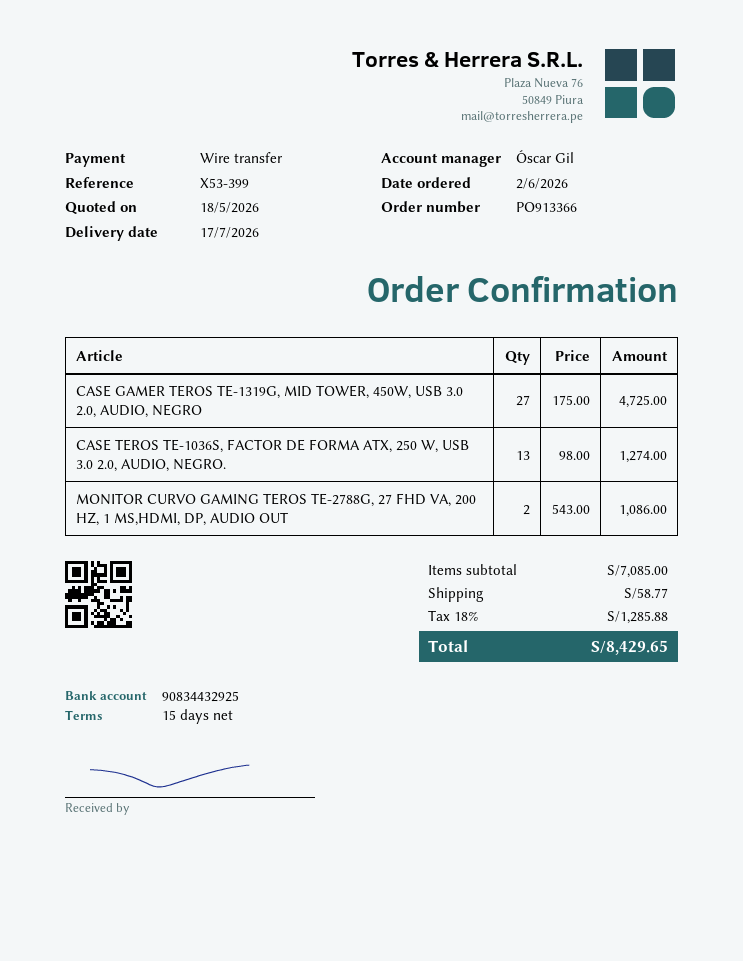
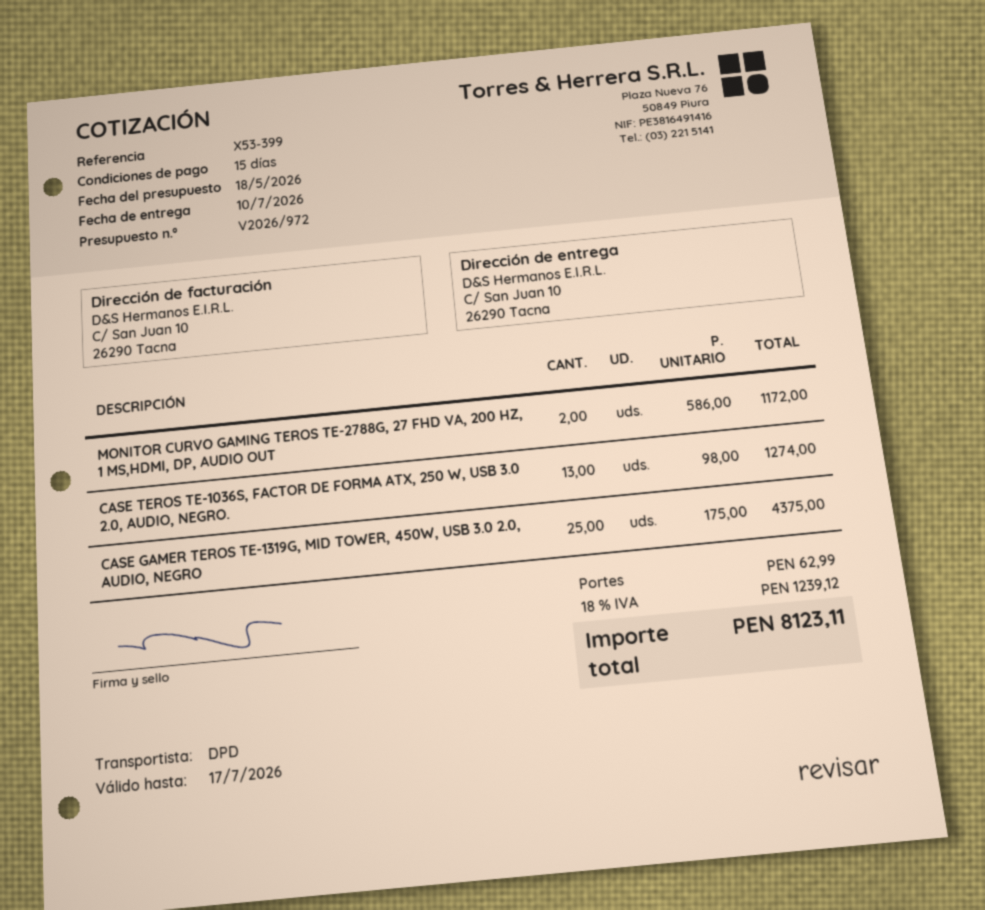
delivery date: 2026-07-17 -> 2026-07-10
CASE GAMER TEROS TE-1319G, MID TOWER, 450W, USB 3.0 2.0, AUDIO, NEGRO: 27 x 175.00 = 4725.00 -> 25 x 175.00 = 4375.00
MONITOR CURVO GAMING TEROS TE-2788G, 27 FHD VA, 200 HZ, 1 MS,HDMI, DP, AUDIO OUT: 2 x 543.00 = 1086.00 -> 2 x 586.00 = 1172.00
shipping: 58.77 -> 62.99
tax: 18% = 1285.88 -> 18% = 1239.12
total: 8429.65 -> 8123.11

